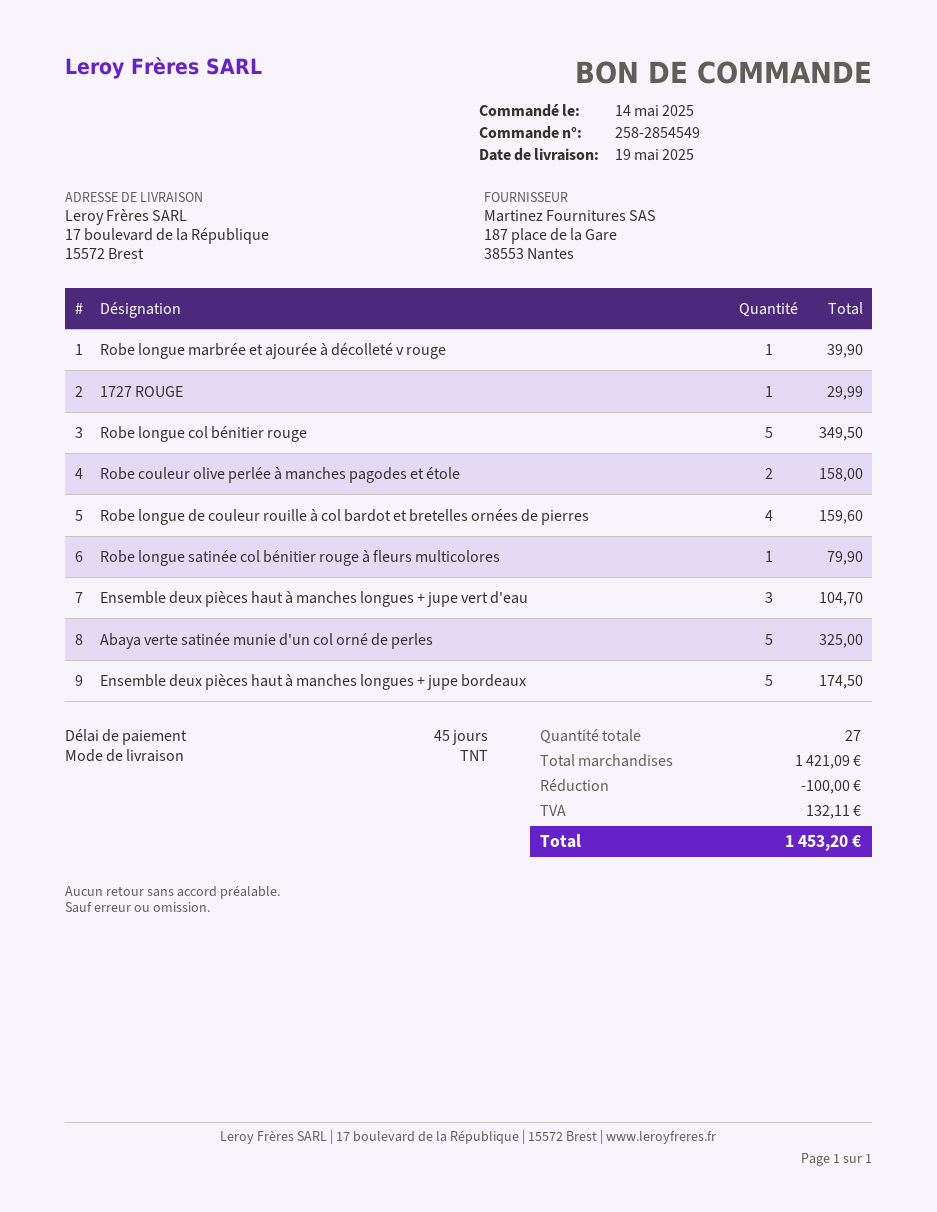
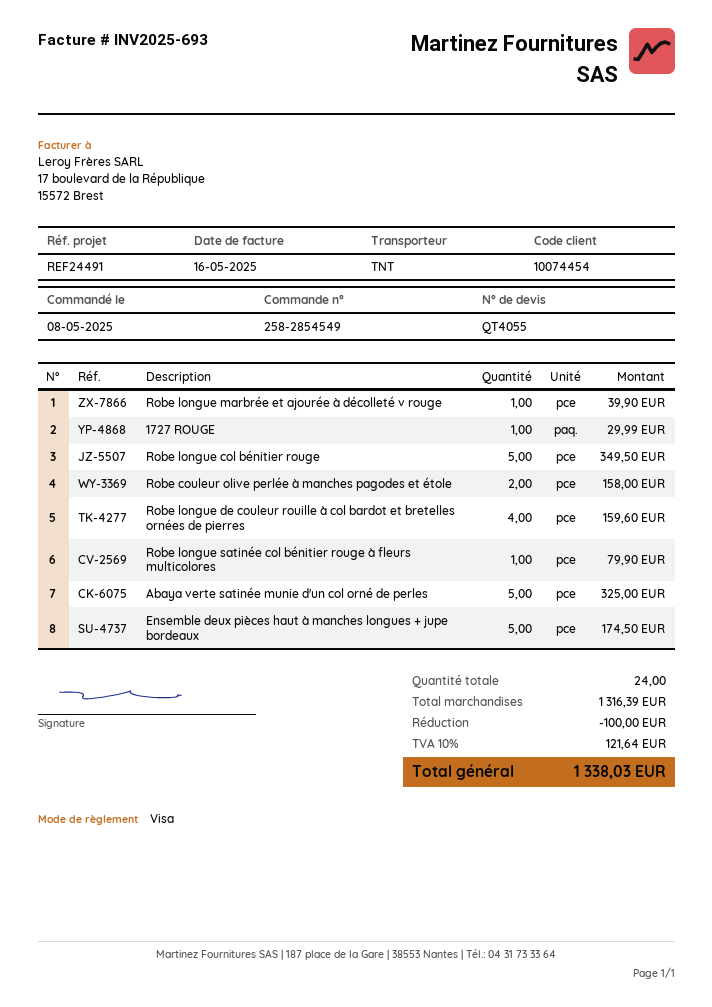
order date: 2025-05-14 -> 2025-05-08
Ensemble deux pièces haut à manches longues + jupe vert d'eau: 3 for 104.70 -> none
total quantity: 27 -> 24
subtotal: 1421.09 -> 1316.39
tax: 132.11 -> 121.64
total: 1453.20 -> 1338.03

